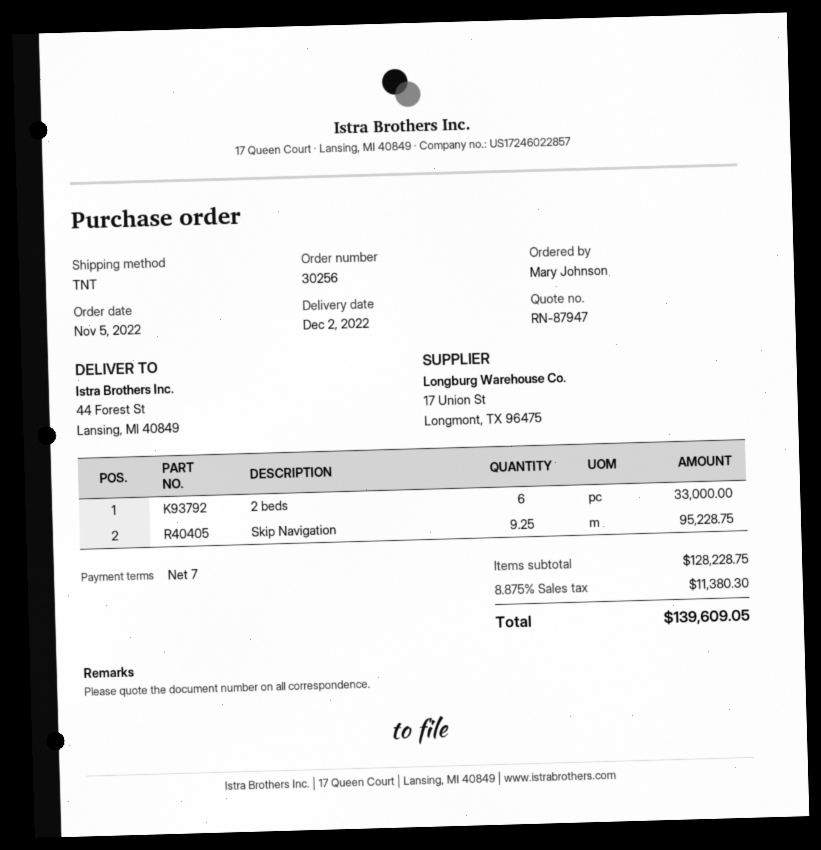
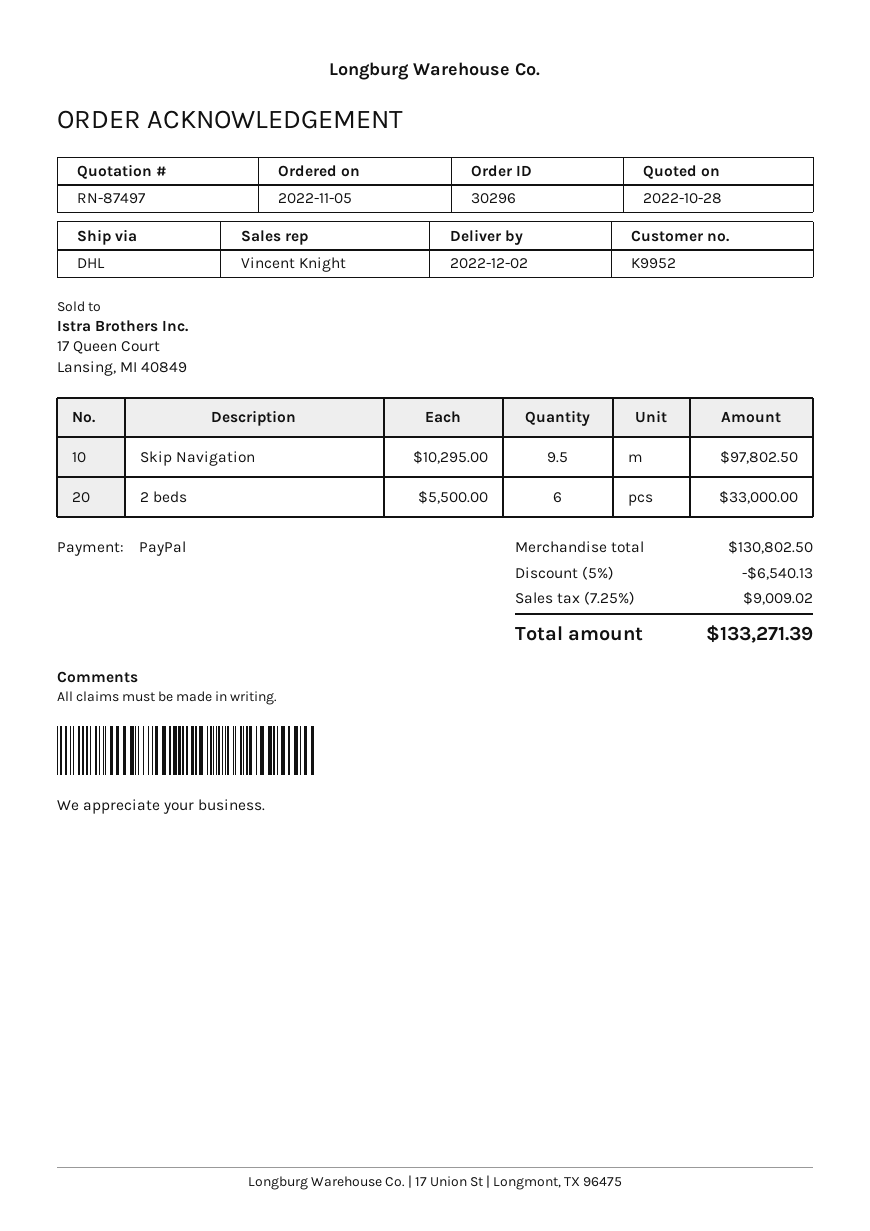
quote number: RN-87947 -> RN-87497
order number: 30256 -> 30296
shipping method: TNT -> DHL
Skip Navigation: 9.25 for 95228.75 -> 9.5 for 97802.50
subtotal: 128228.75 -> 130802.50
discount: none -> 5% = 6540.13
tax: 8.875% = 11380.30 -> 7.25% = 9009.02
total: 139609.05 -> 133271.39

